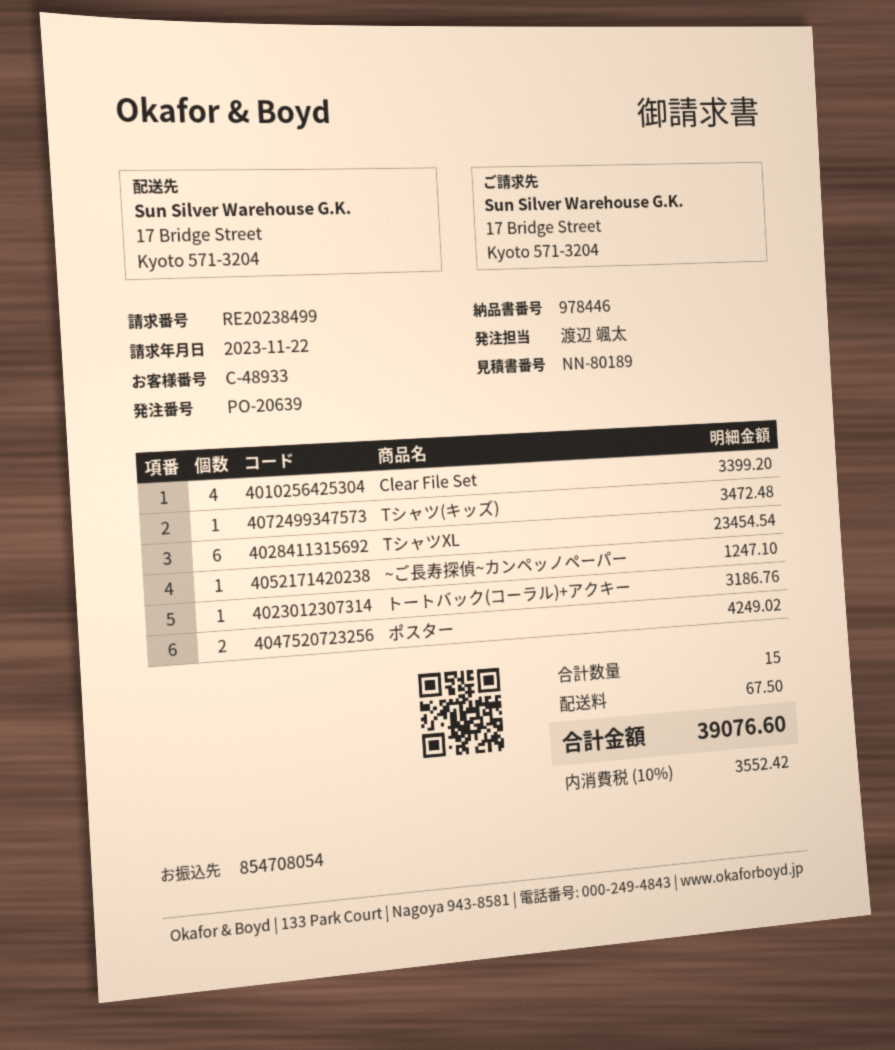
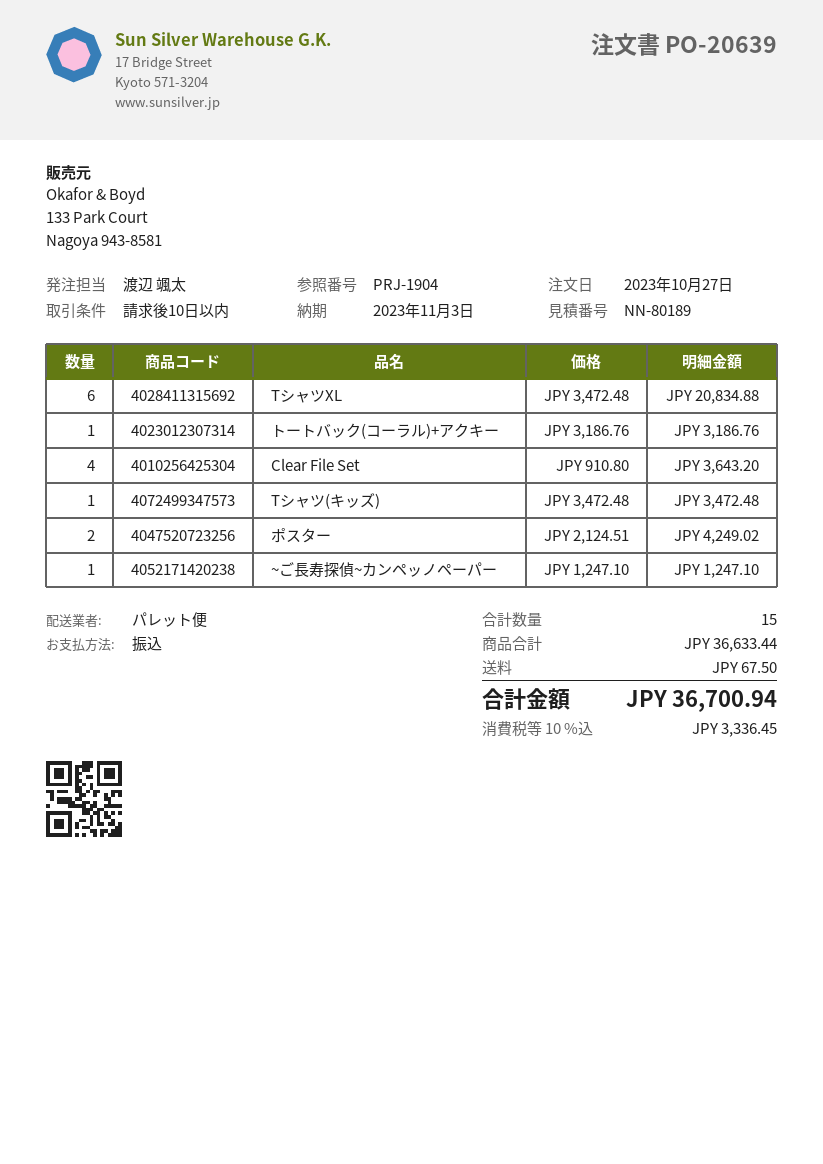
Clear File Set: 4 for 3399.20 -> 4 for 3643.20
TシャツXL: 6 for 23454.54 -> 6 for 20834.88
tax: 10% = 3552.42 -> 10% = 3336.45
total: 39076.60 -> 36700.94

